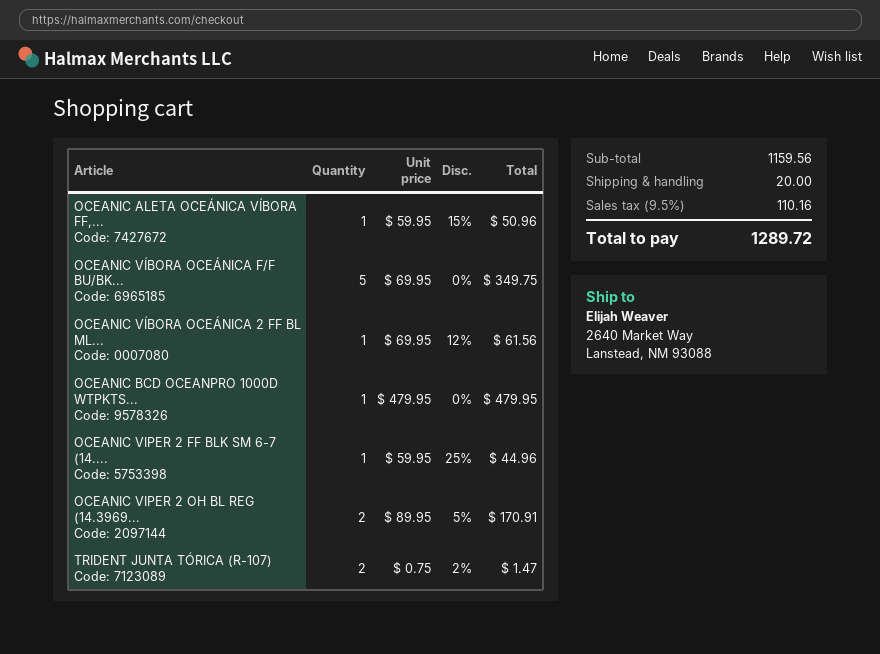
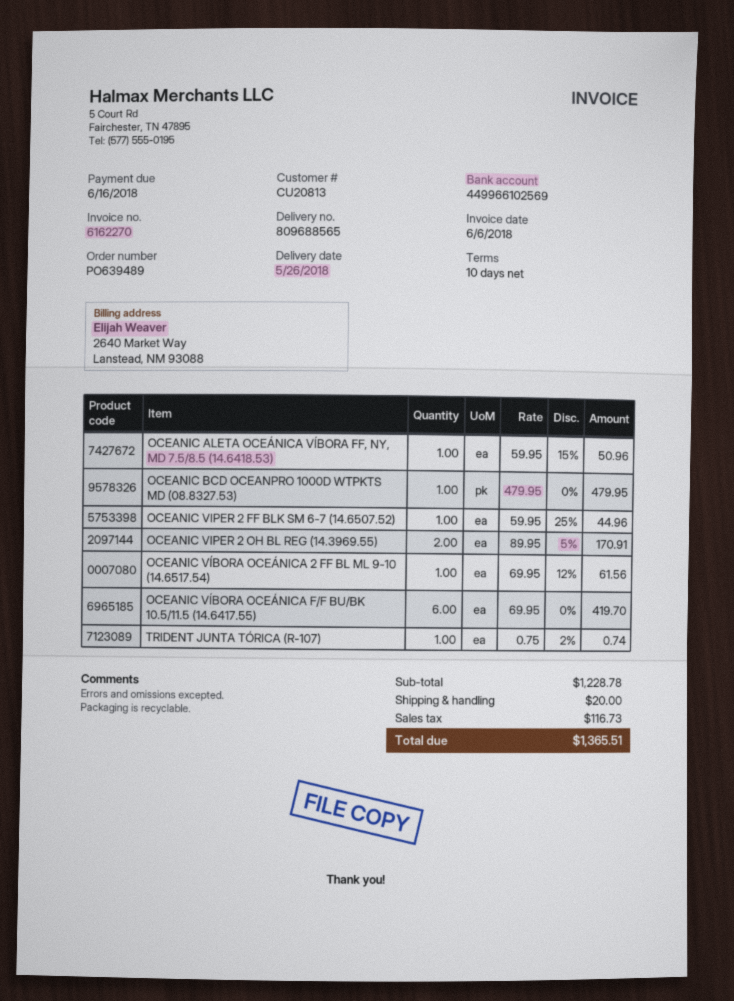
OCEANIC VÍBORA OCEÁNICA F/F BU/BK...: 5 x 69.95 = 349.75 -> 6 x 69.95 = 419.70
TRIDENT JUNTA TÓRICA (R-107): 2 x 0.75 - 2% = 1.47 -> 1 x 0.75 - 2% = 0.74
subtotal: 1159.56 -> 1228.78
tax: 110.16 -> 116.73
total: 1289.72 -> 1365.51

